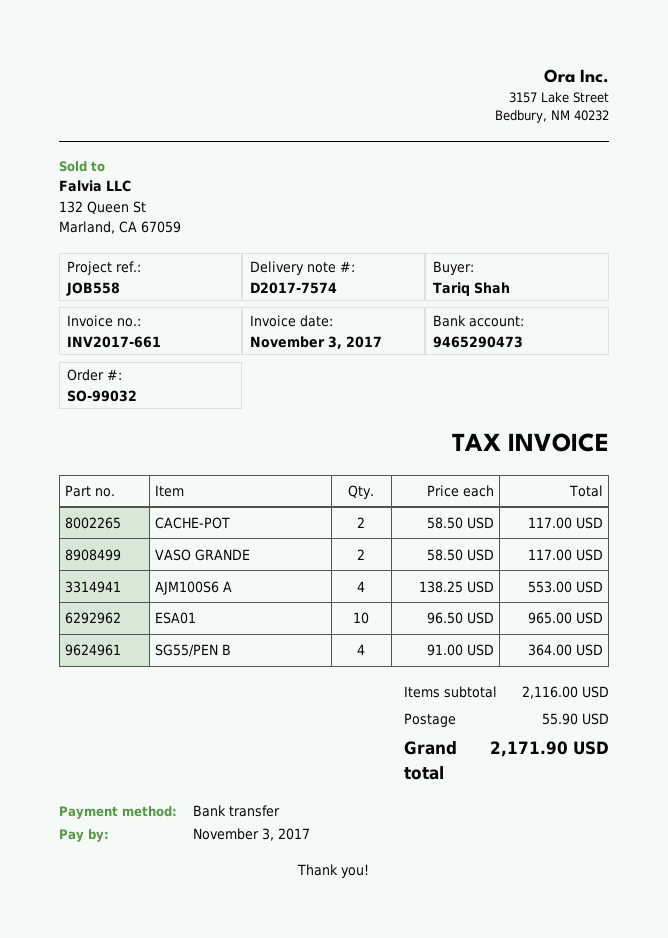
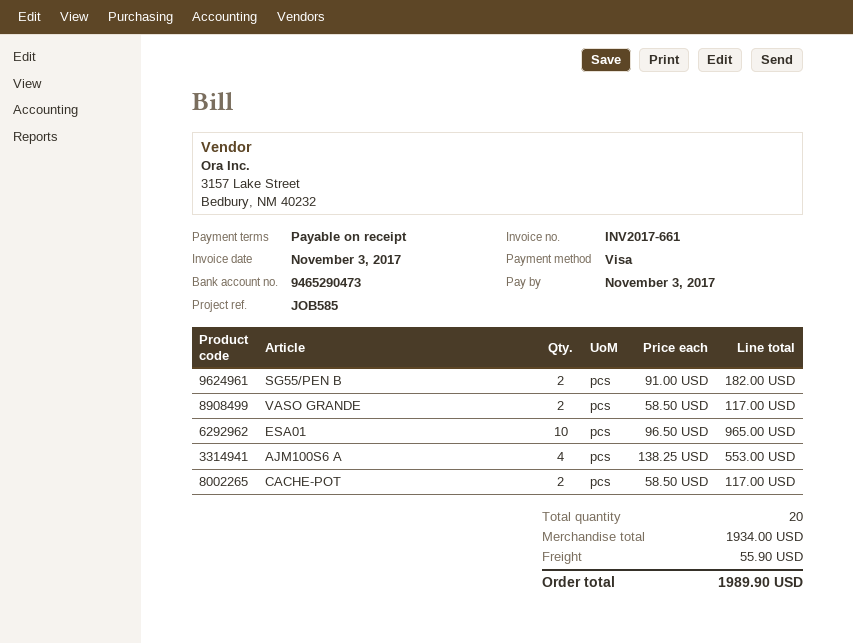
reference: JOB558 -> JOB585
payment method: bank transfer -> Visa
SG55/PEN B: 4 x 91.00 = 364.00 -> 2 x 91.00 = 182.00
subtotal: 2116.00 -> 1934.00
total: 2171.90 -> 1989.90

